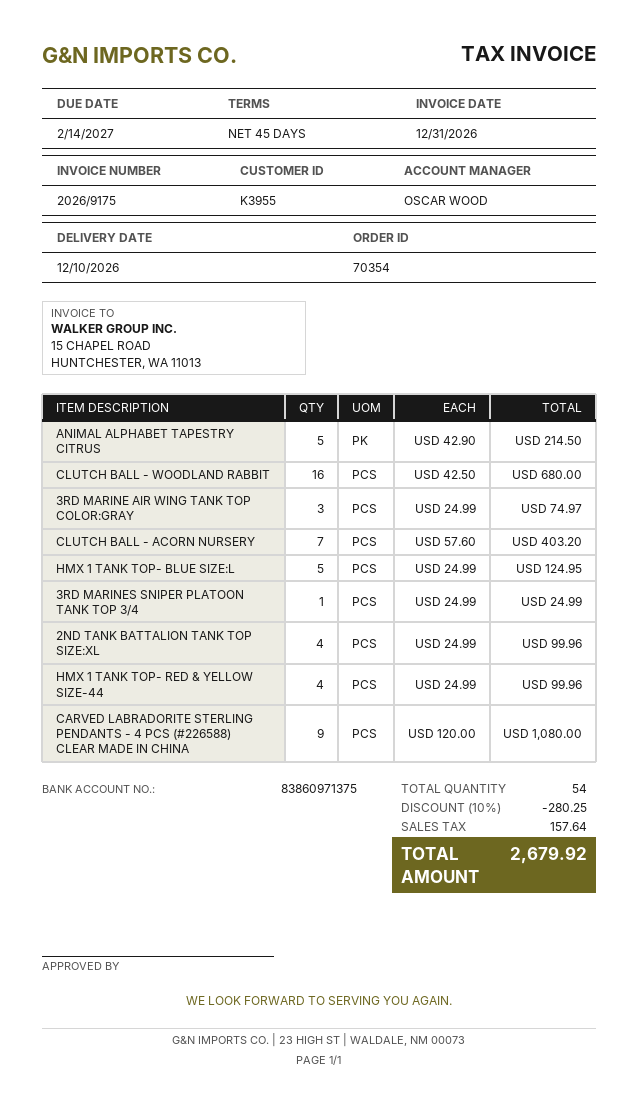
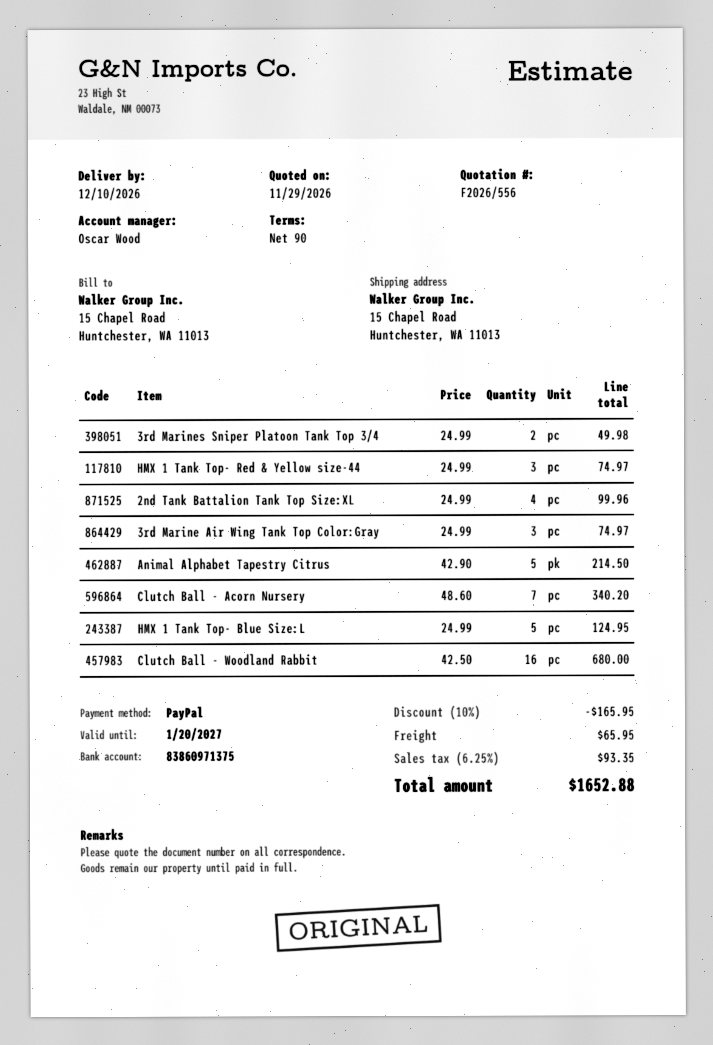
payment terms: 45 days -> 90 days
CLUTCH BALL - ACORN NURSERY: 7 x 57.60 = 403.20 -> 7 x 48.60 = 340.20
3RD MARINES SNIPER PLATOON TANK TOP 3/4: 1 x 24.99 = 24.99 -> 2 x 24.99 = 49.98
HMX 1 TANK TOP- RED & YELLOW SIZE-44: 4 x 24.99 = 99.96 -> 3 x 24.99 = 74.97
CARVED LABRADORITE STERLING PENDANTS - 4 PCS (#226588) CLEAR MADE IN CHINA: 9 x 120.00 = 1080.00 -> none
discount: 10% = 280.25 -> 10% = 165.95
shipping: none -> 65.95
tax: 157.64 -> 93.35
total: 2679.92 -> 1652.88

